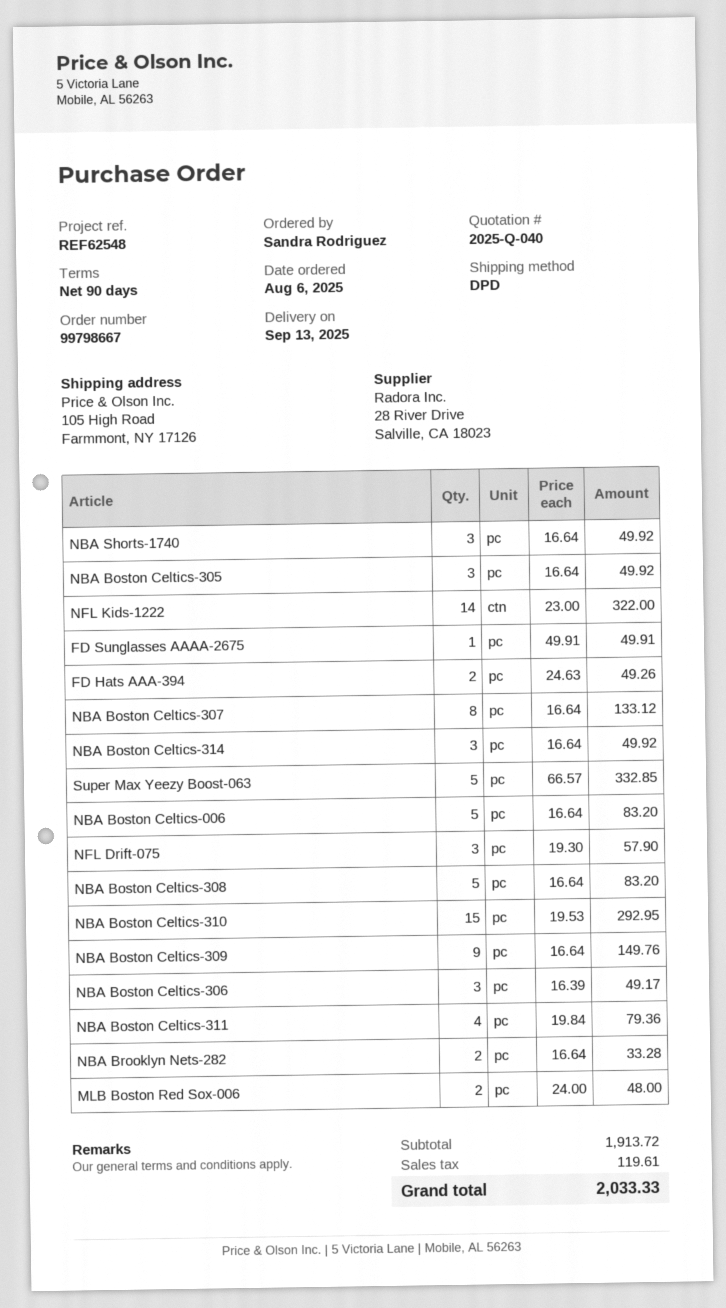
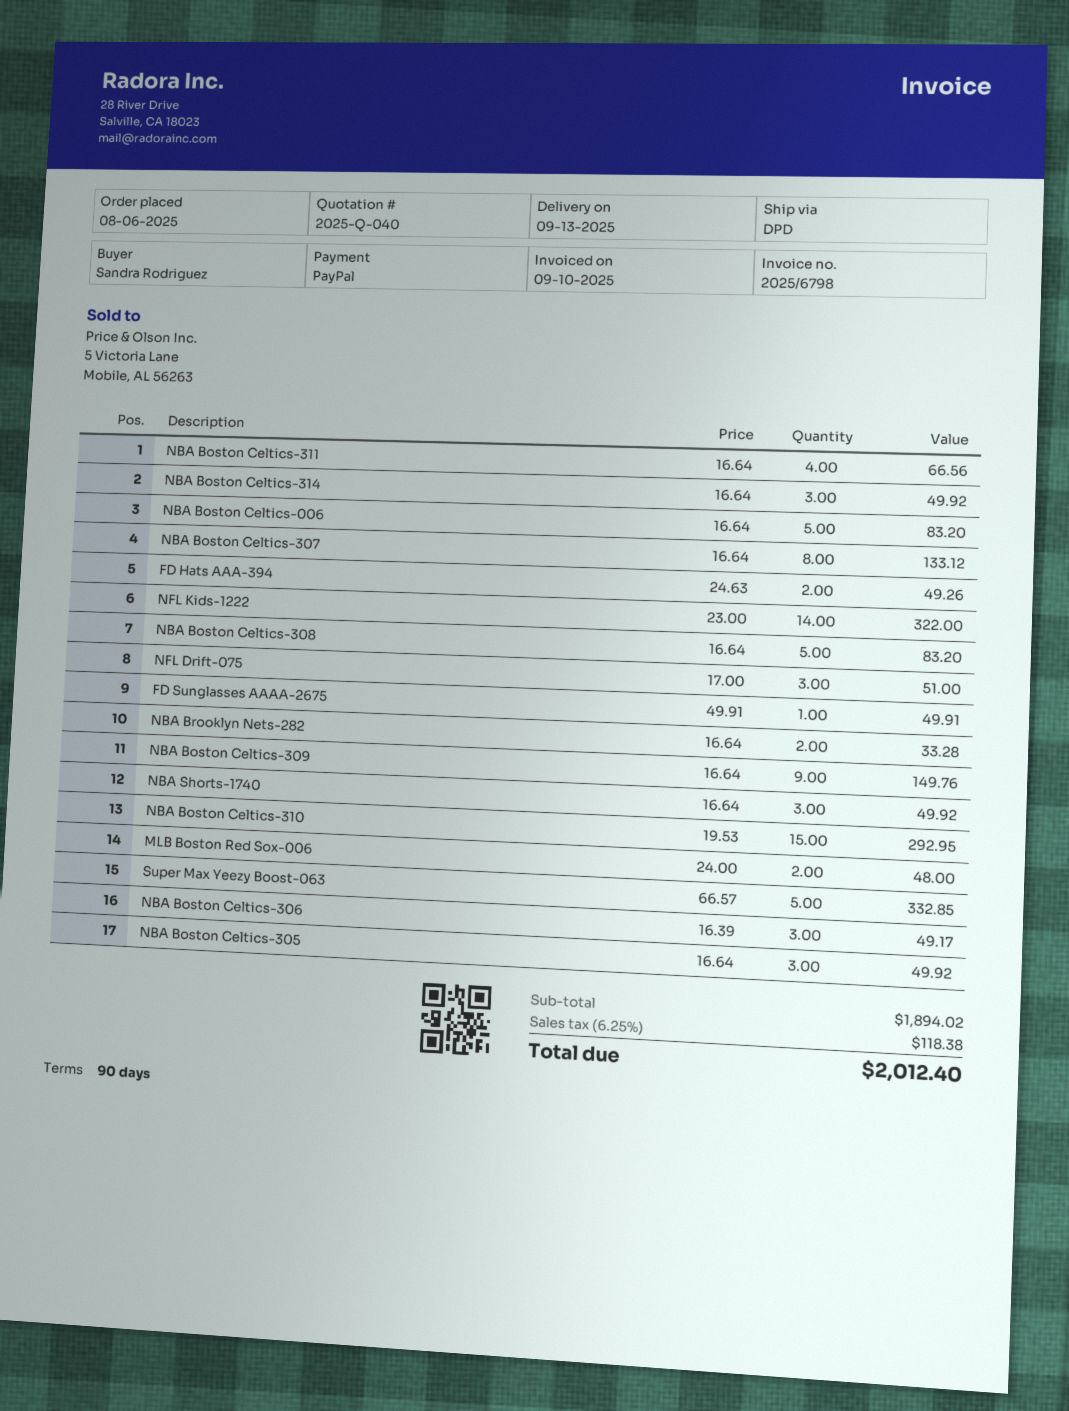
NFL Drift-075: 3 x 19.30 = 57.90 -> 3 x 17.00 = 51.00
NBA Boston Celtics-311: 4 x 19.84 = 79.36 -> 4 x 16.64 = 66.56
subtotal: 1913.72 -> 1894.02
tax: 119.61 -> 118.38
total: 2033.33 -> 2012.40

